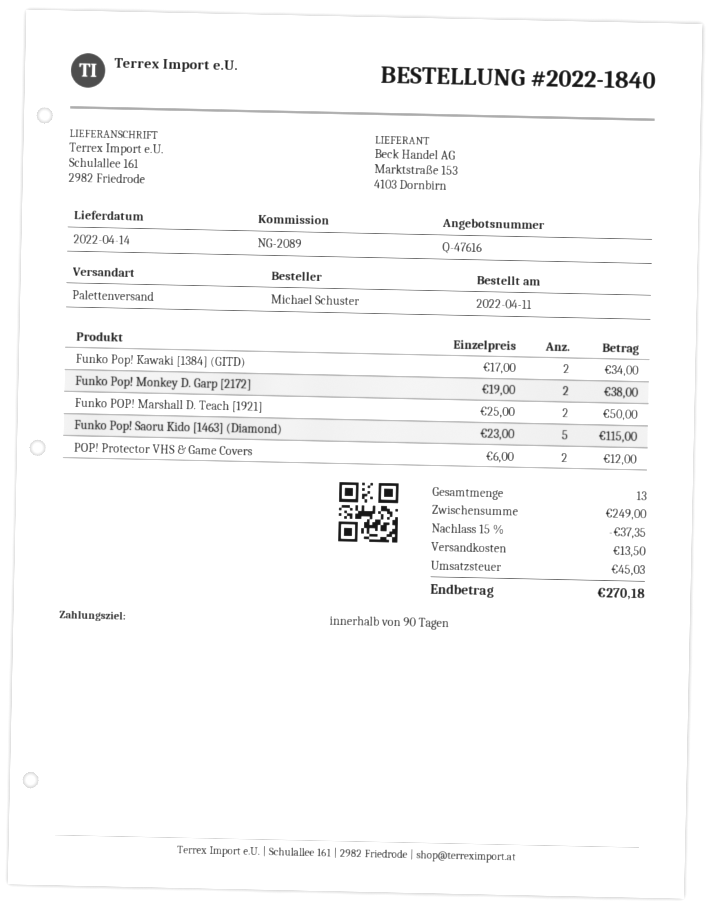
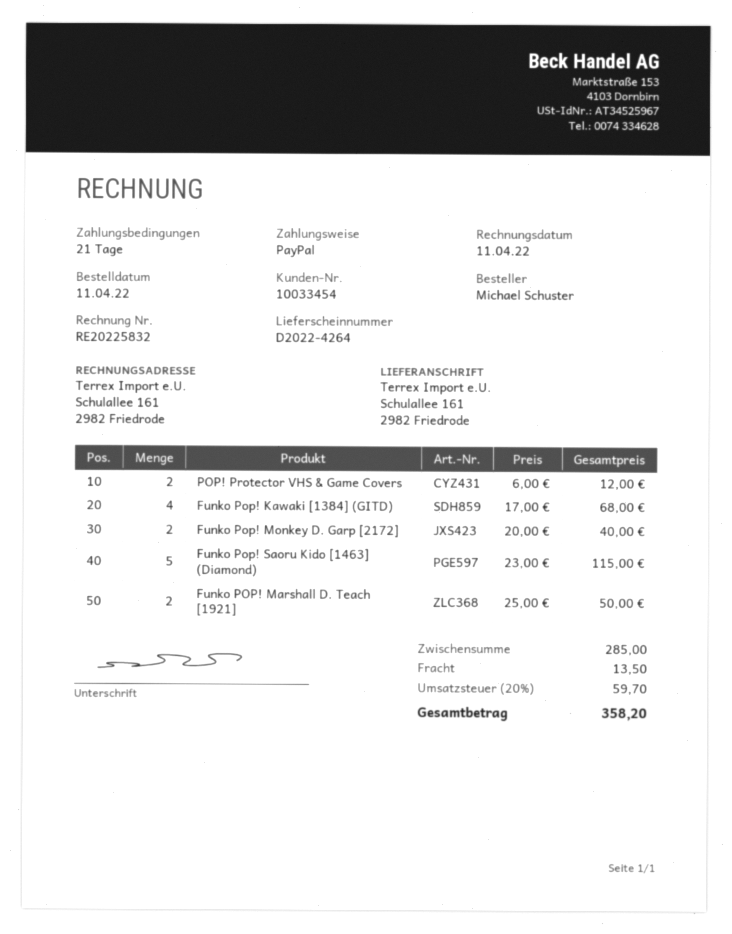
payment terms: 90 days -> 21 days
Funko Pop! Kawaki [1384] (GITD): 2 x 17.00 = 34.00 -> 4 x 17.00 = 68.00
Funko Pop! Monkey D. Garp [2172]: 2 x 19.00 = 38.00 -> 2 x 20.00 = 40.00
subtotal: 249.00 -> 285.00
discount: 15% = 37.35 -> none
tax: 45.03 -> 59.70
total: 270.18 -> 358.20

